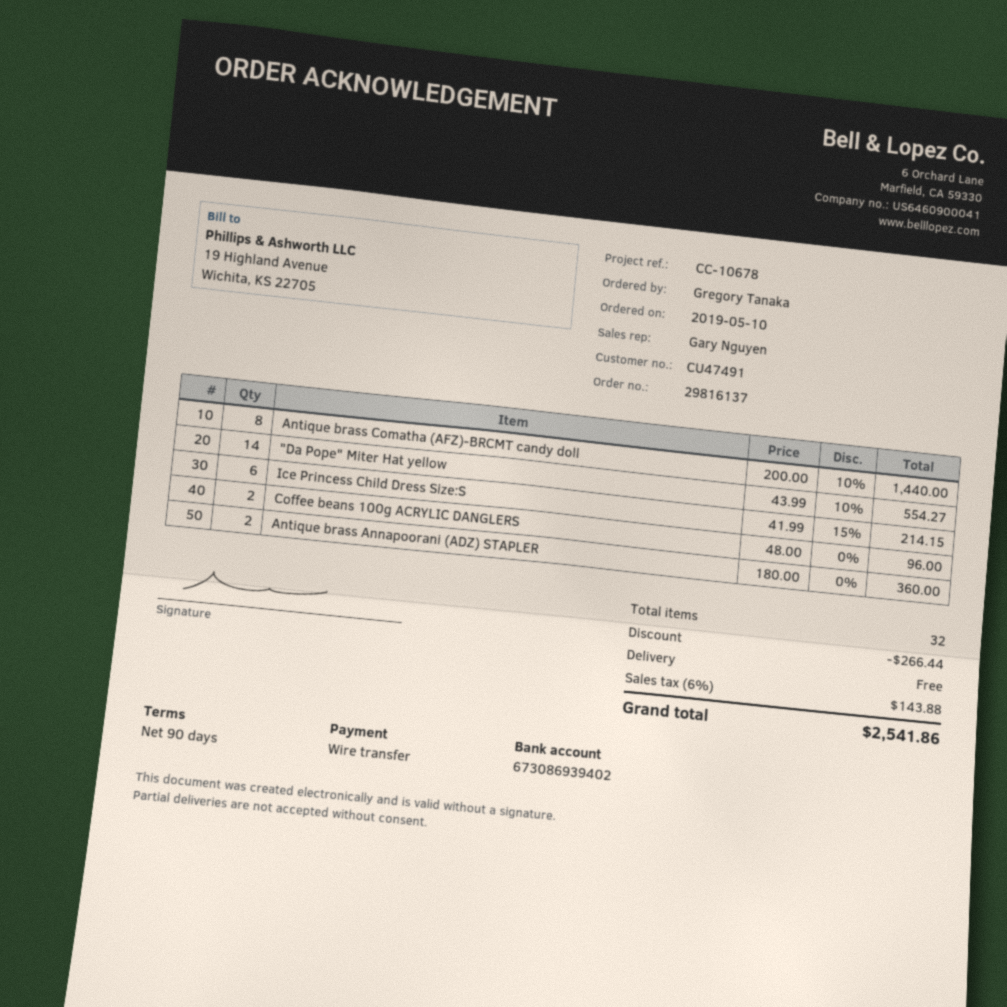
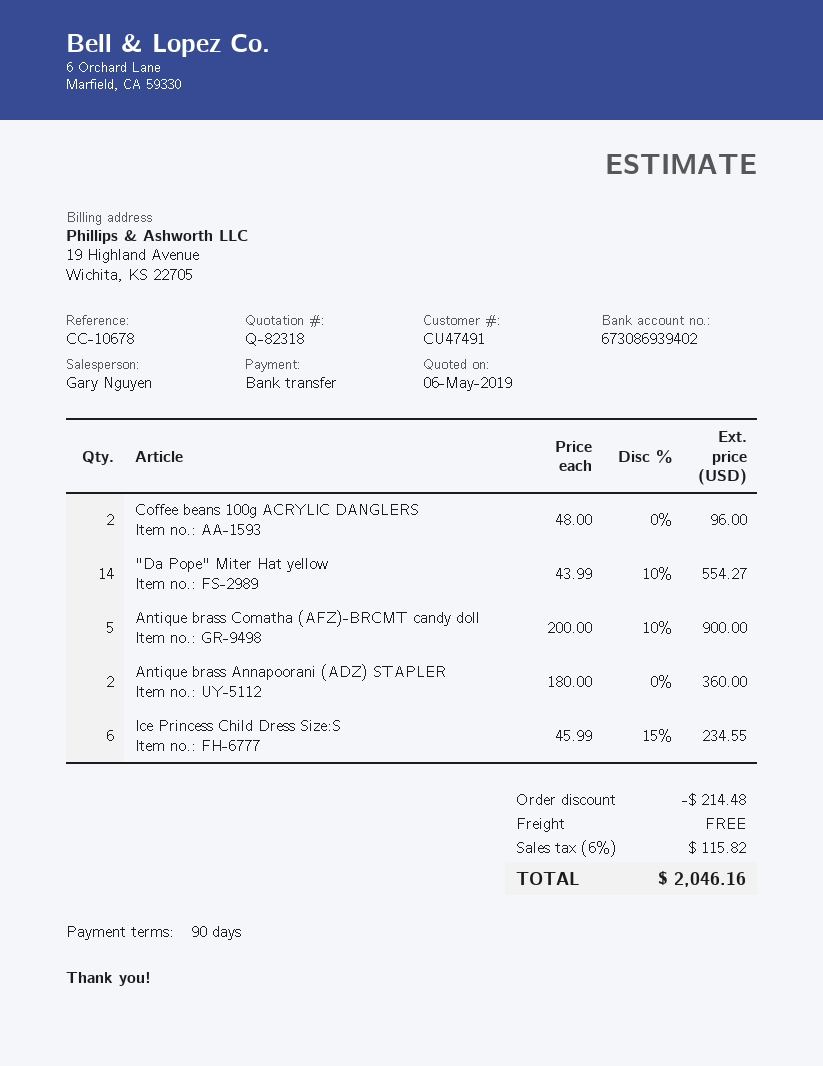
Antique brass Comatha (AFZ)-BRCMT candy doll: 8 x 200.00 - 10% = 1440.00 -> 5 x 200.00 - 10% = 900.00
Ice Princess Child Dress Size:S: 6 x 41.99 - 15% = 214.15 -> 6 x 45.99 - 15% = 234.55
discount: 266.44 -> 214.48
tax: 6% = 143.88 -> 6% = 115.82
total: 2541.86 -> 2046.16

